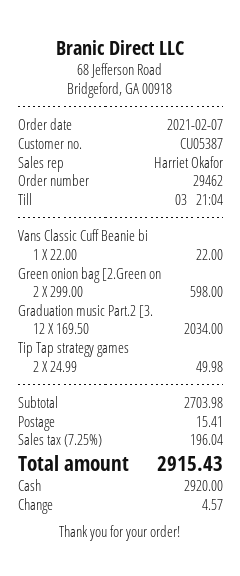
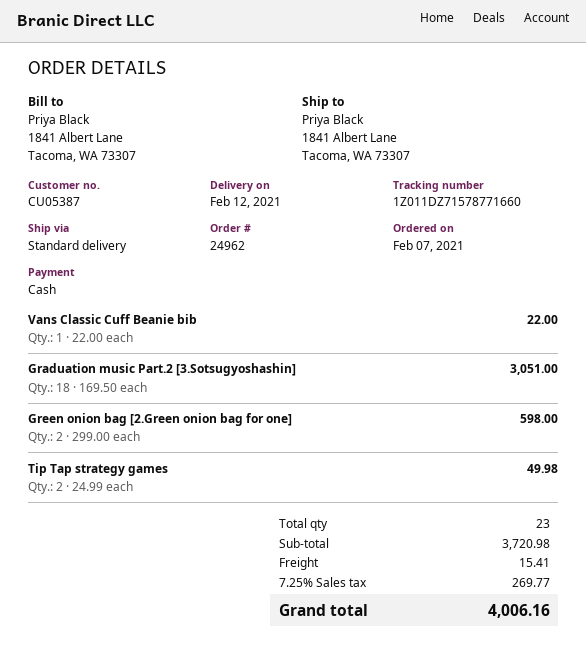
order number: 29462 -> 24962
Graduation music Part.2 [3.: 12 x 169.50 = 2034.00 -> 18 x 169.50 = 3051.00
subtotal: 2703.98 -> 3720.98
tax: 7.25% = 196.04 -> 7.25% = 269.77
total: 2915.43 -> 4006.16

